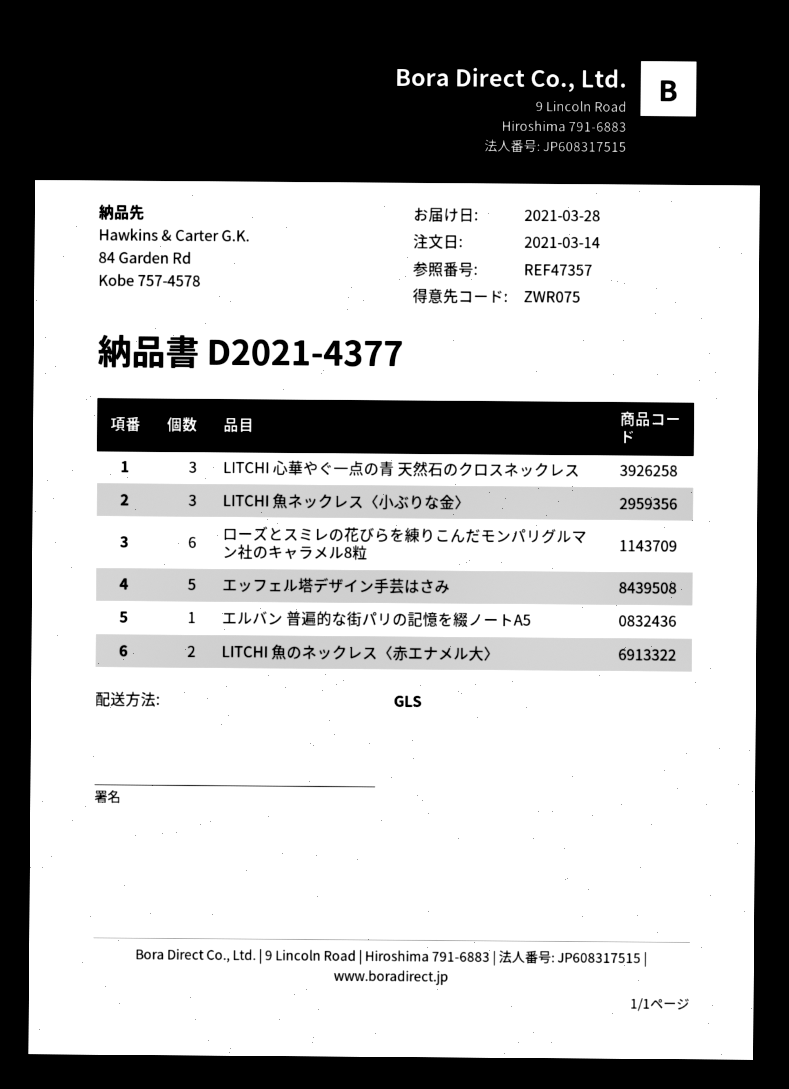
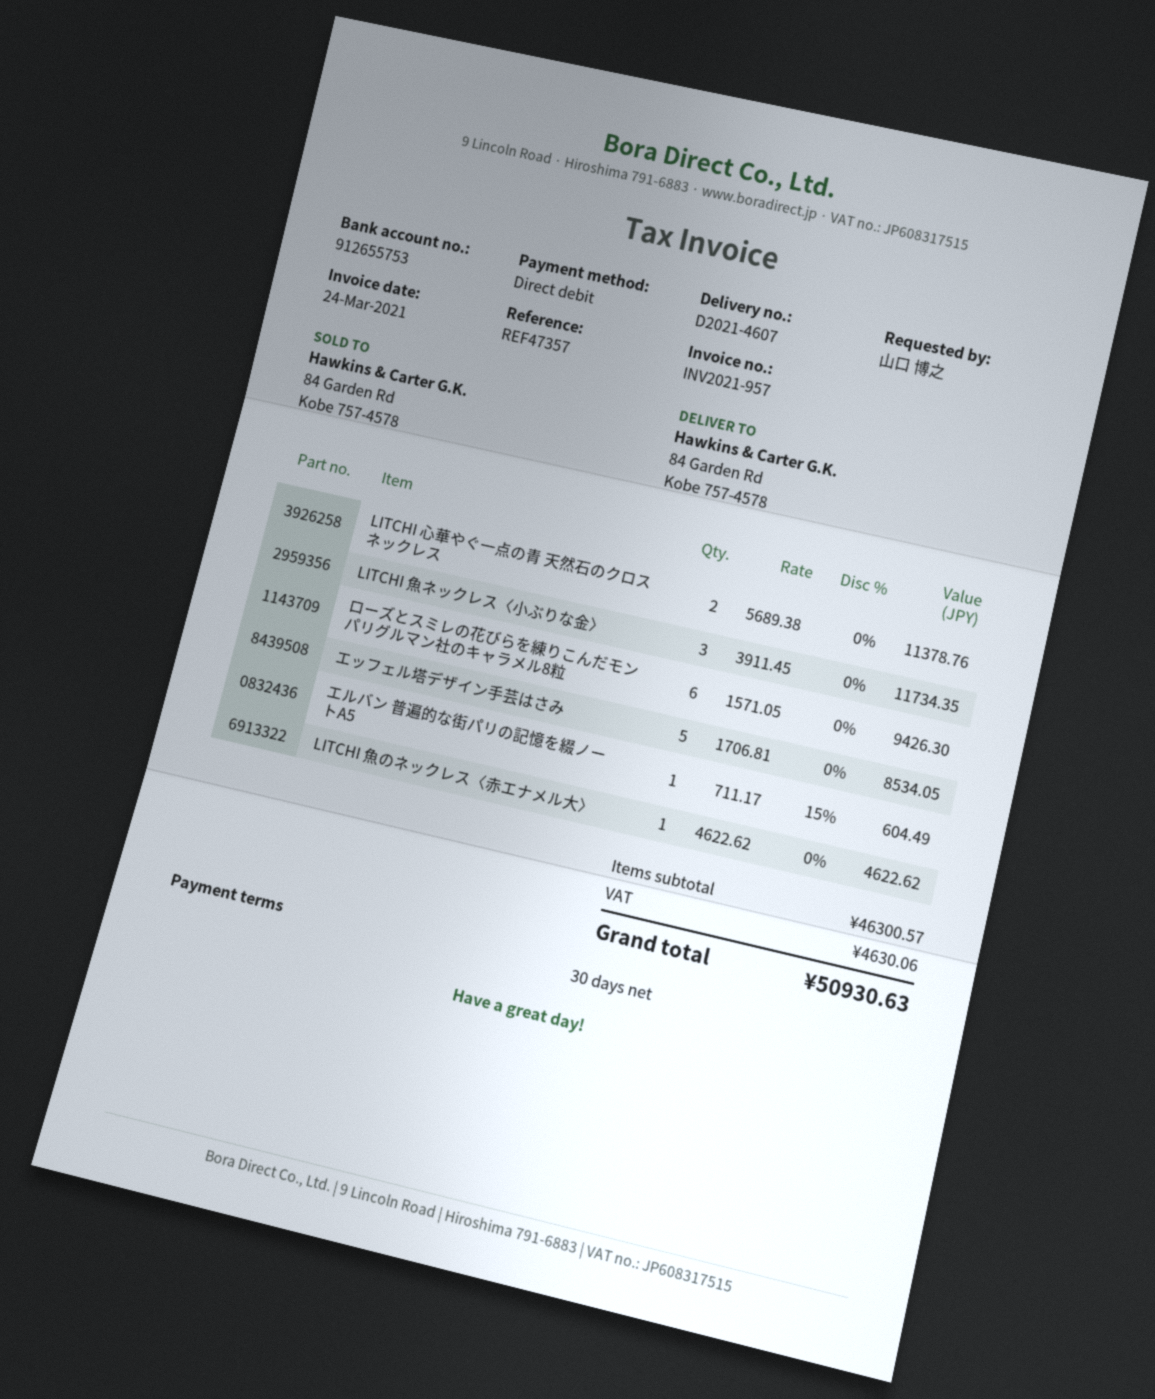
delivery note number: D2021-4377 -> D2021-4607
LITCHI 心華やぐ一点の青 天然石のクロスネックレス: 3 -> 2
LITCHI 魚のネックレス〈赤エナメル大〉: 2 -> 1

